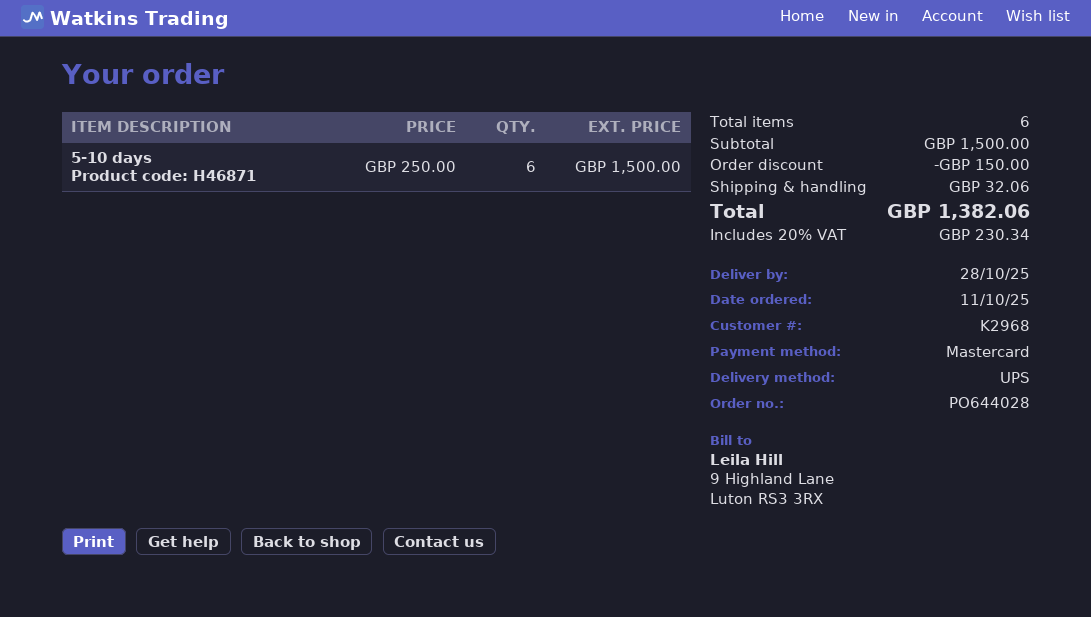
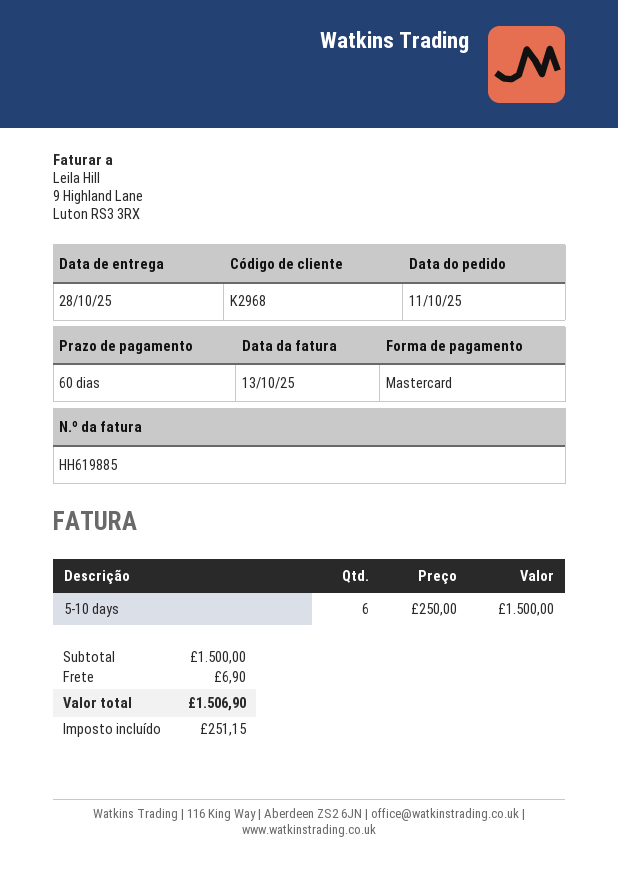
discount: 150.00 -> none
shipping: 32.06 -> 6.90
tax: 230.34 -> 251.15
total: 1382.06 -> 1506.90

